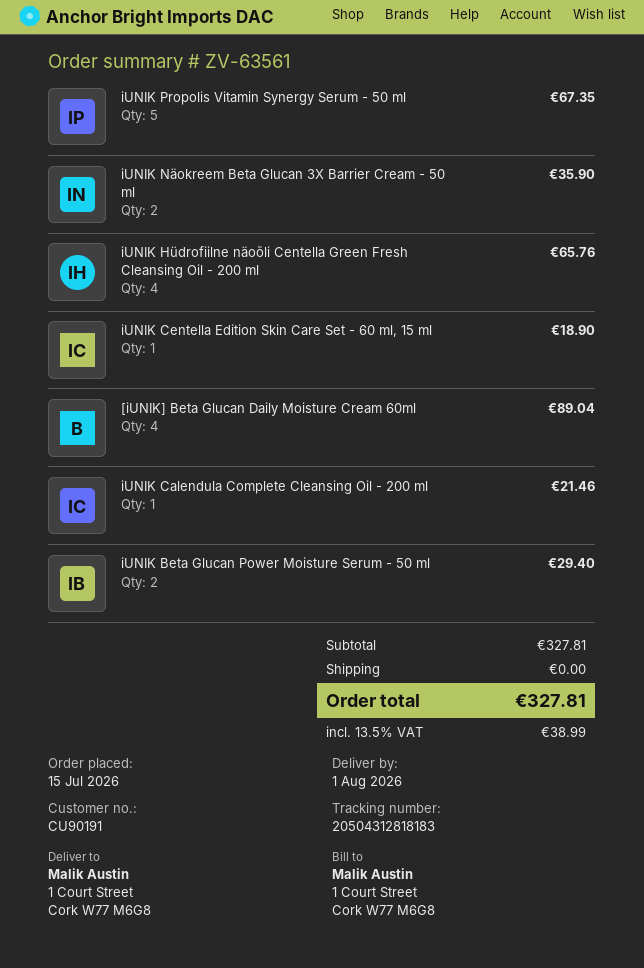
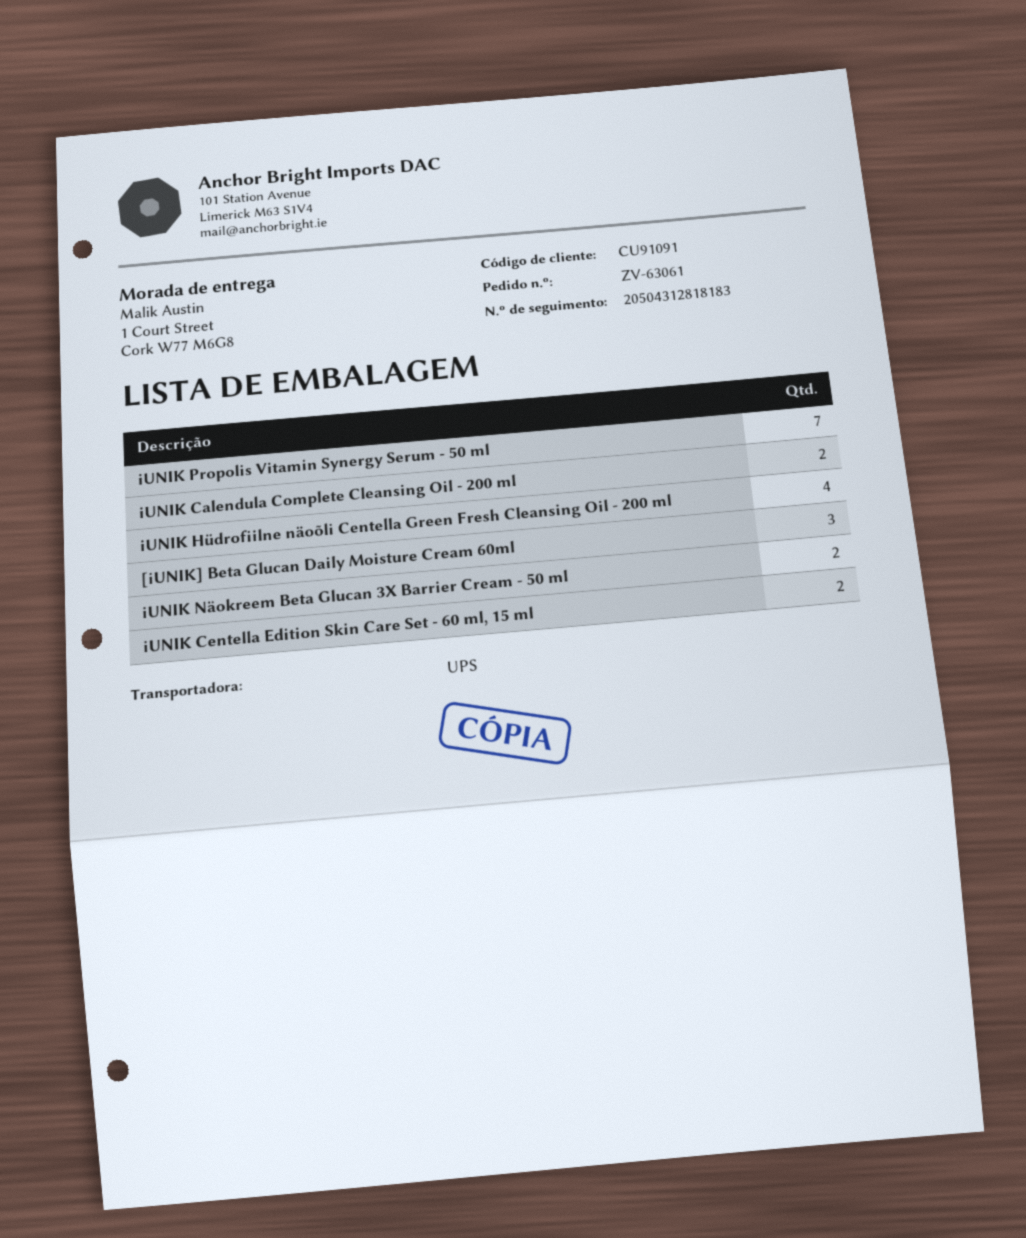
order number: ZV-63561 -> ZV-63061
customer number: CU90191 -> CU91091
iUNIK Propolis Vitamin Synergy Serum - 50 ml: 5 -> 7
iUNIK Centella Edition Skin Care Set - 60 ml, 15 ml: 1 -> 2
[iUNIK] Beta Glucan Daily Moisture Cream 60ml: 4 -> 3
iUNIK Calendula Complete Cleansing Oil - 200 ml: 1 -> 2
iUNIK Beta Glucan Power Moisture Serum - 50 ml: 2 -> none

